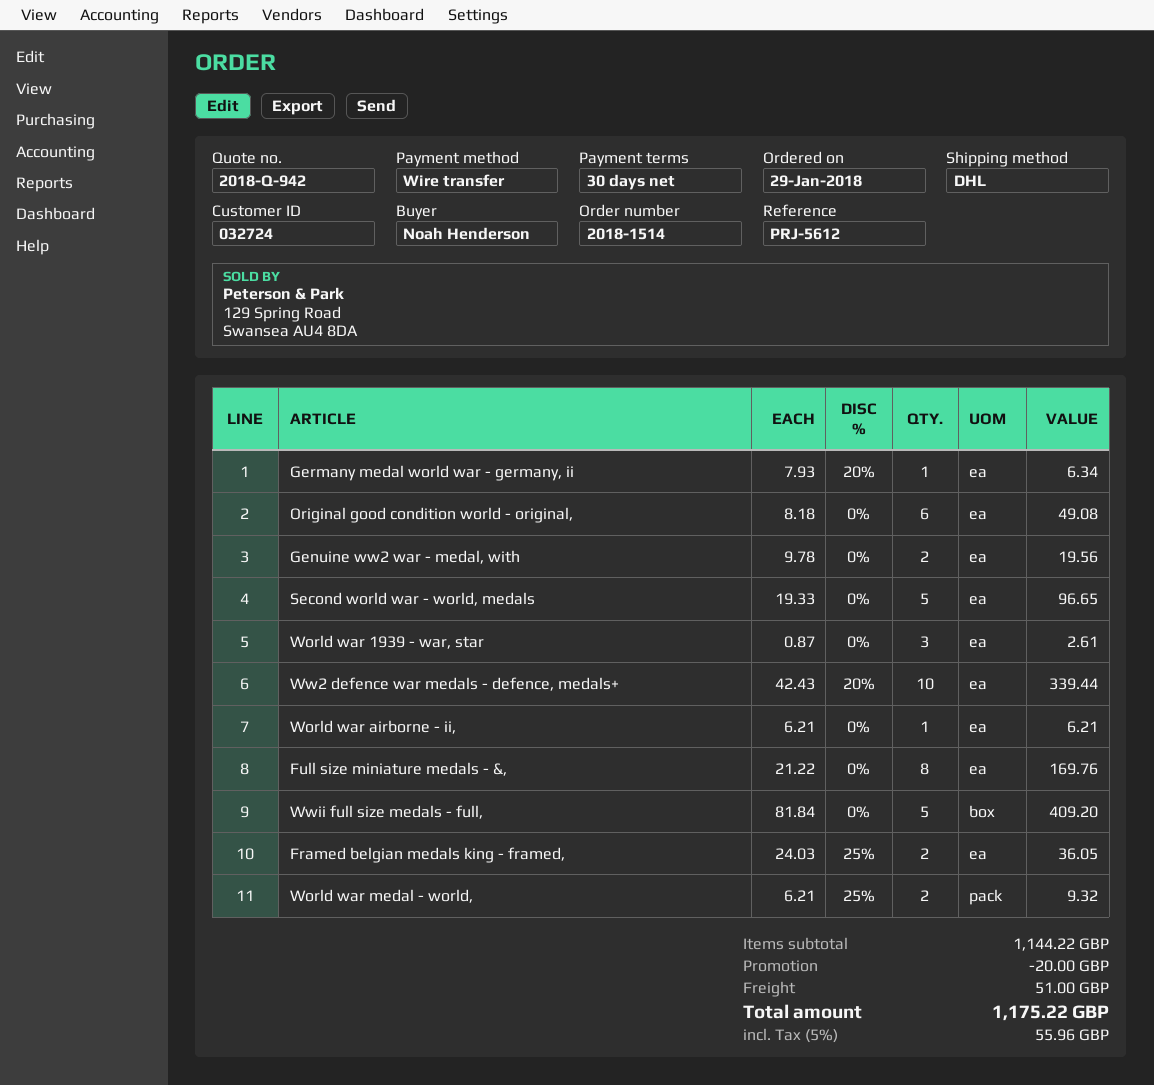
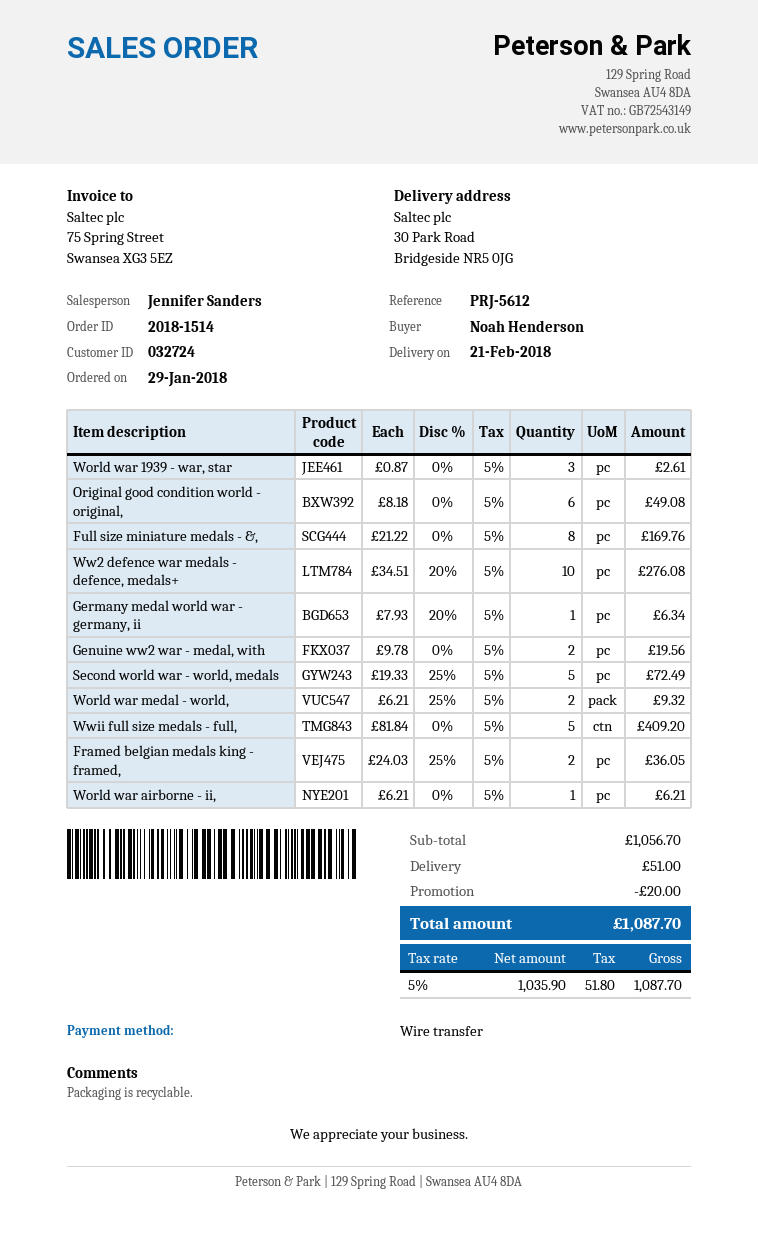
Second world war - world, medals: 5 x 19.33 = 96.65 -> 5 x 19.33 - 25% = 72.49
Ww2 defence war medals - defence, medals+: 10 x 42.43 - 20% = 339.44 -> 10 x 34.51 - 20% = 276.08
subtotal: 1144.22 -> 1056.70
tax: 5% = 55.96 -> 5% = 51.80
total: 1175.22 -> 1087.70

